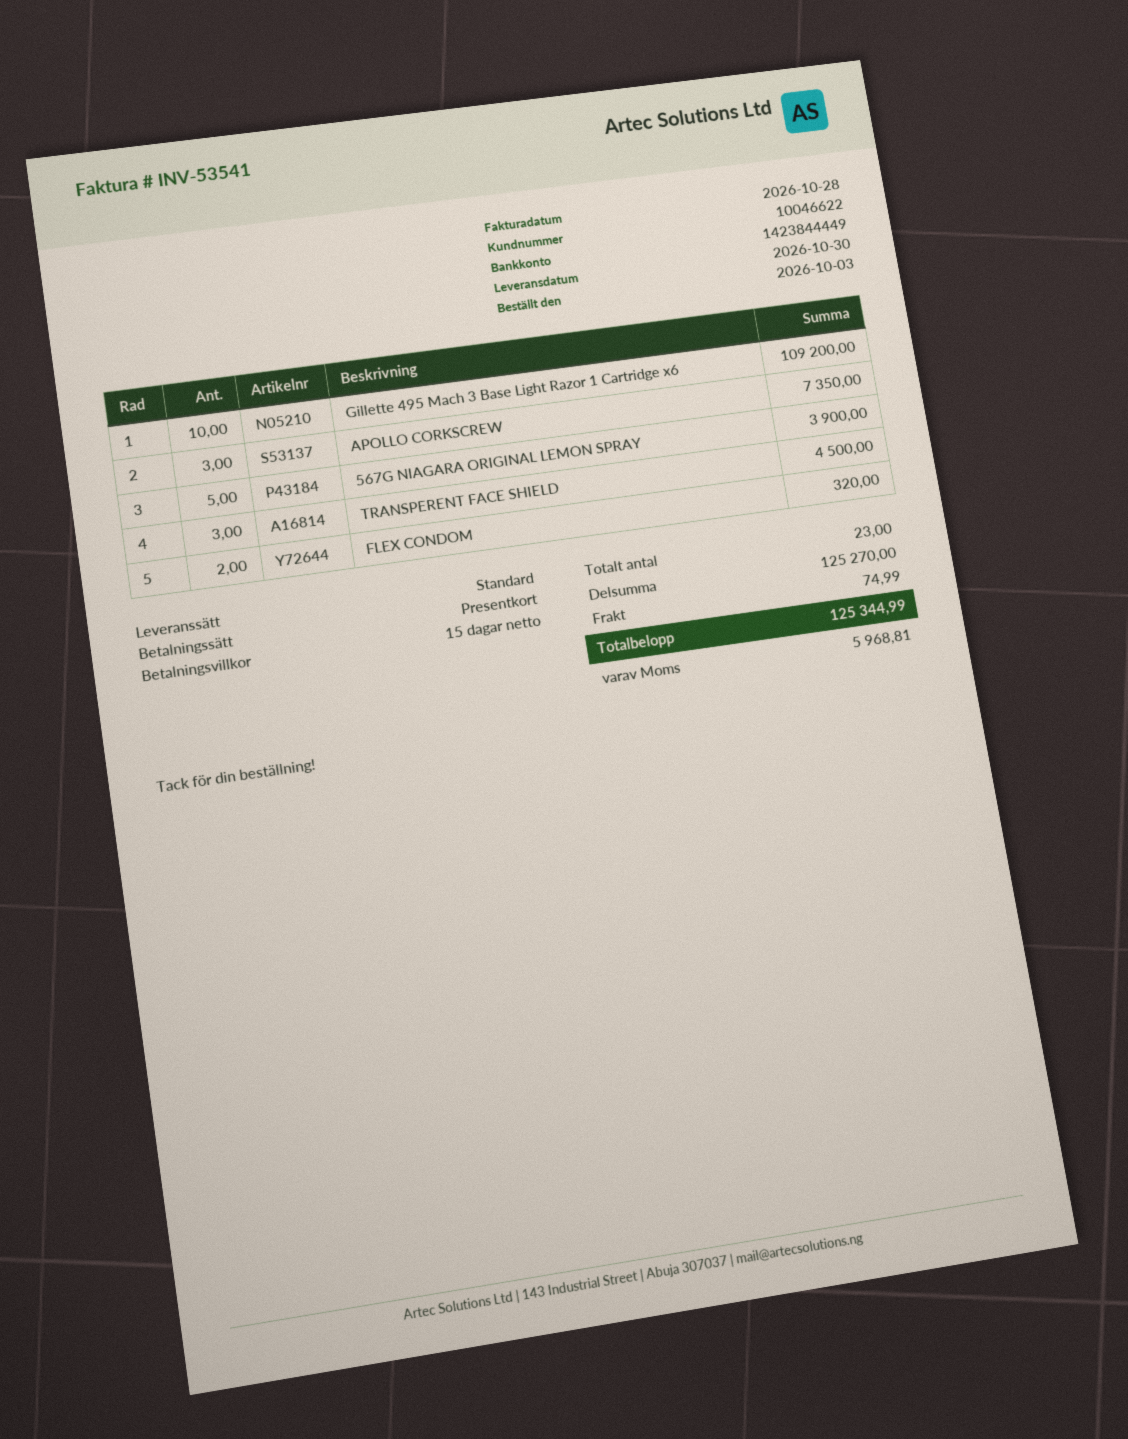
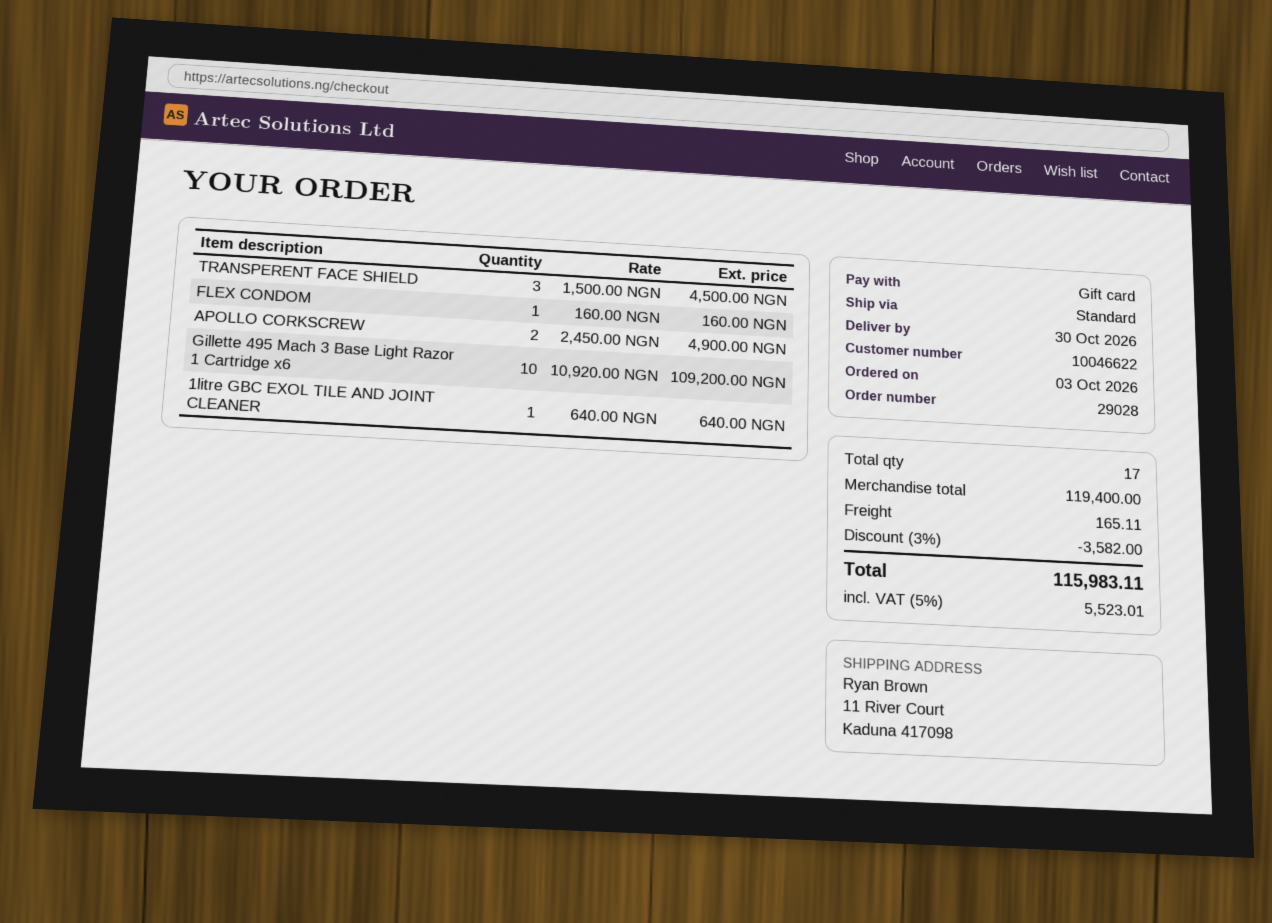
APOLLO CORKSCREW: 3 for 7350.00 -> 2 for 4900.00
567G NIAGARA ORIGINAL LEMON SPRAY: 5 for 3900.00 -> none
FLEX CONDOM: 2 for 320.00 -> 1 for 160.00
1litre GBC EXOL TILE AND JOINT CLEANER: none -> 1 for 640.00
total quantity: 23 -> 17
subtotal: 125270.00 -> 119400.00
discount: none -> 3% = 3582.00
shipping: 74.99 -> 165.11
tax: 5968.81 -> 5523.01
total: 125344.99 -> 115983.11

